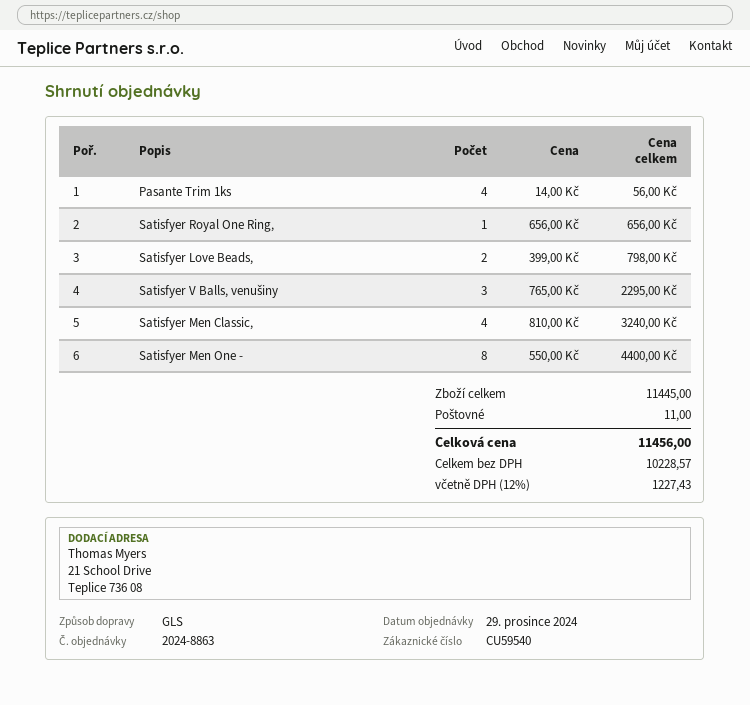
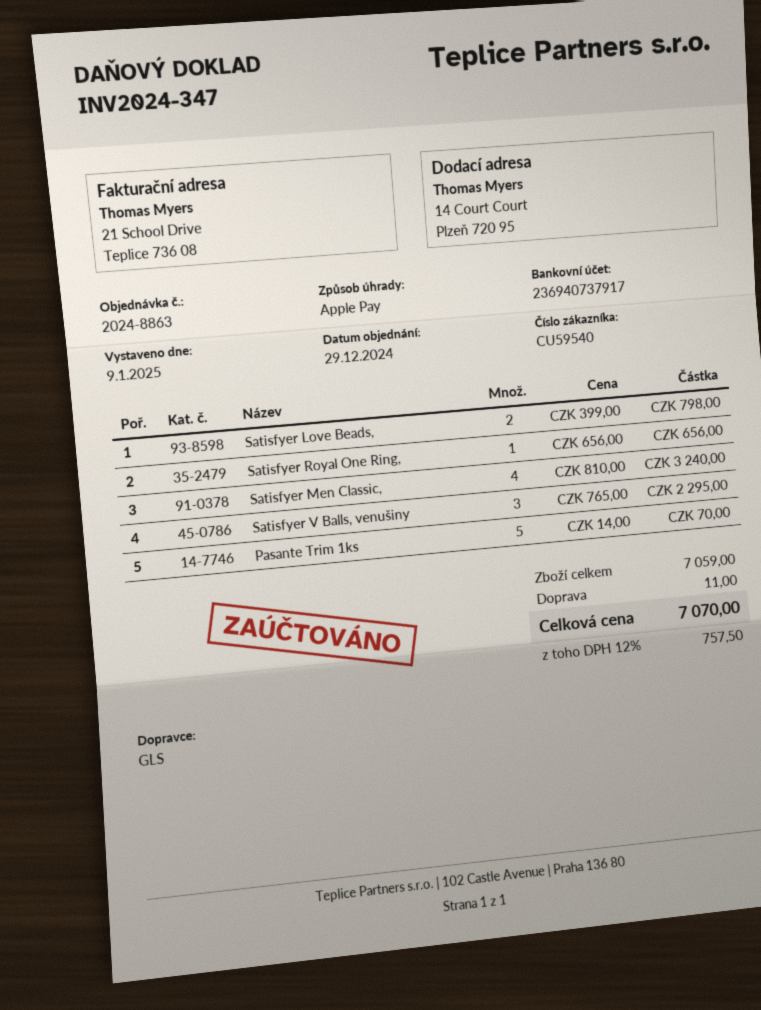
ship to: 21 School Drive, Teplice 736 08 -> 14 Court Court, Plzeň 720 95
Pasante Trim 1ks: 4 x 14.00 = 56.00 -> 5 x 14.00 = 70.00
Satisfyer Men One -: 8 x 550.00 = 4400.00 -> none
subtotal: 11445.00 -> 7059.00
tax: 12% = 1227.43 -> 12% = 757.50
total: 11456.00 -> 7070.00

